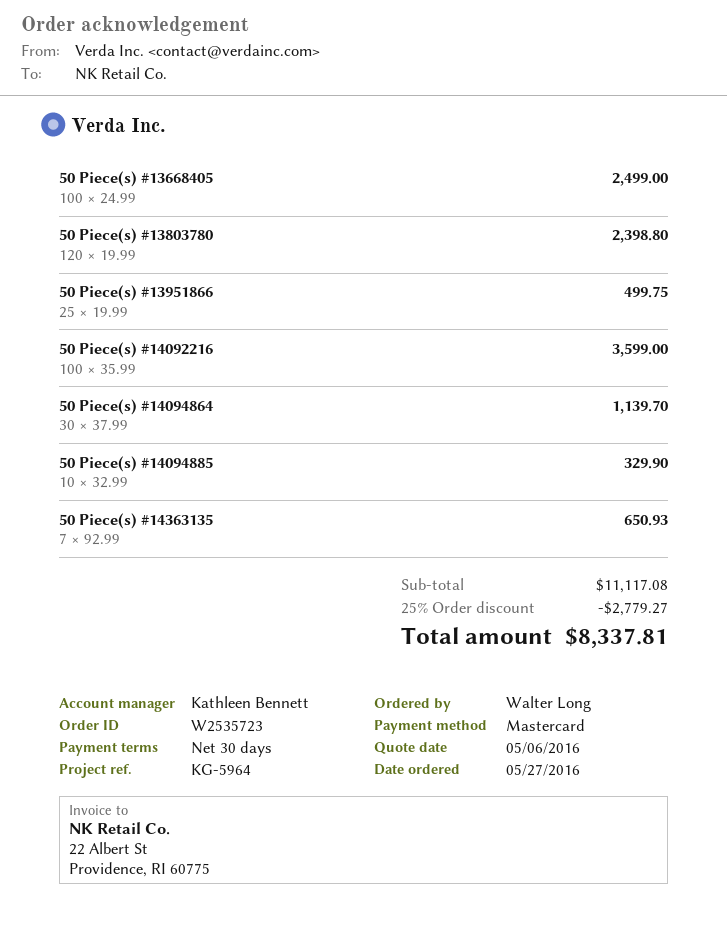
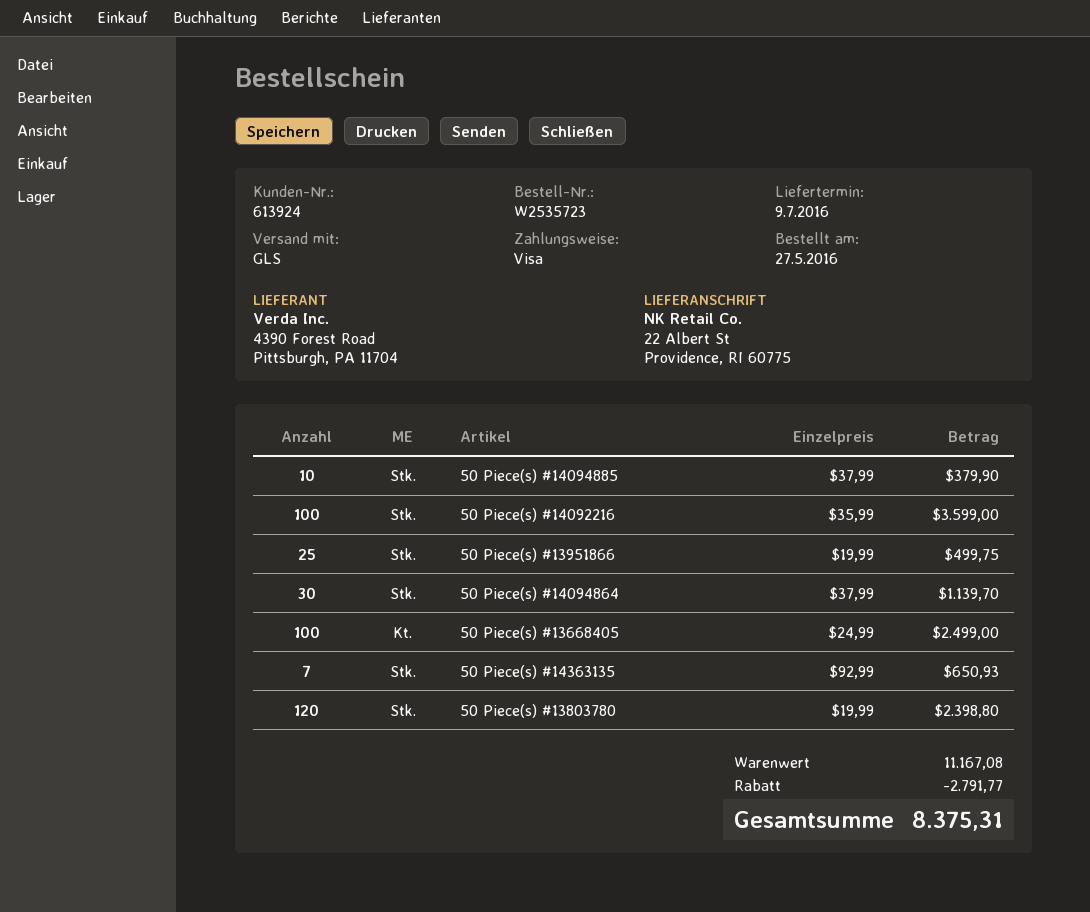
payment method: Mastercard -> Visa
50 Piece(s) #14094885: 10 x 32.99 = 329.90 -> 10 x 37.99 = 379.90
subtotal: 11117.08 -> 11167.08
discount: 2779.27 -> 2791.77
total: 8337.81 -> 8375.31

